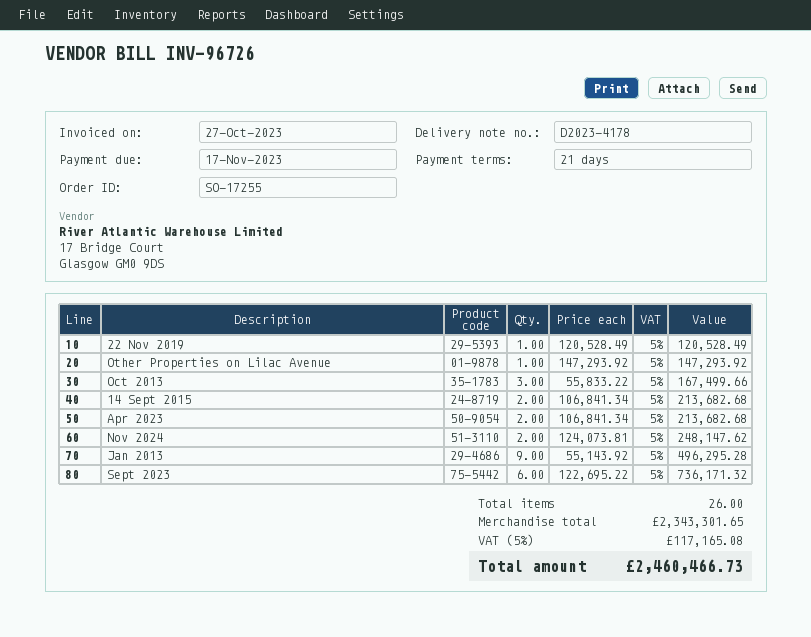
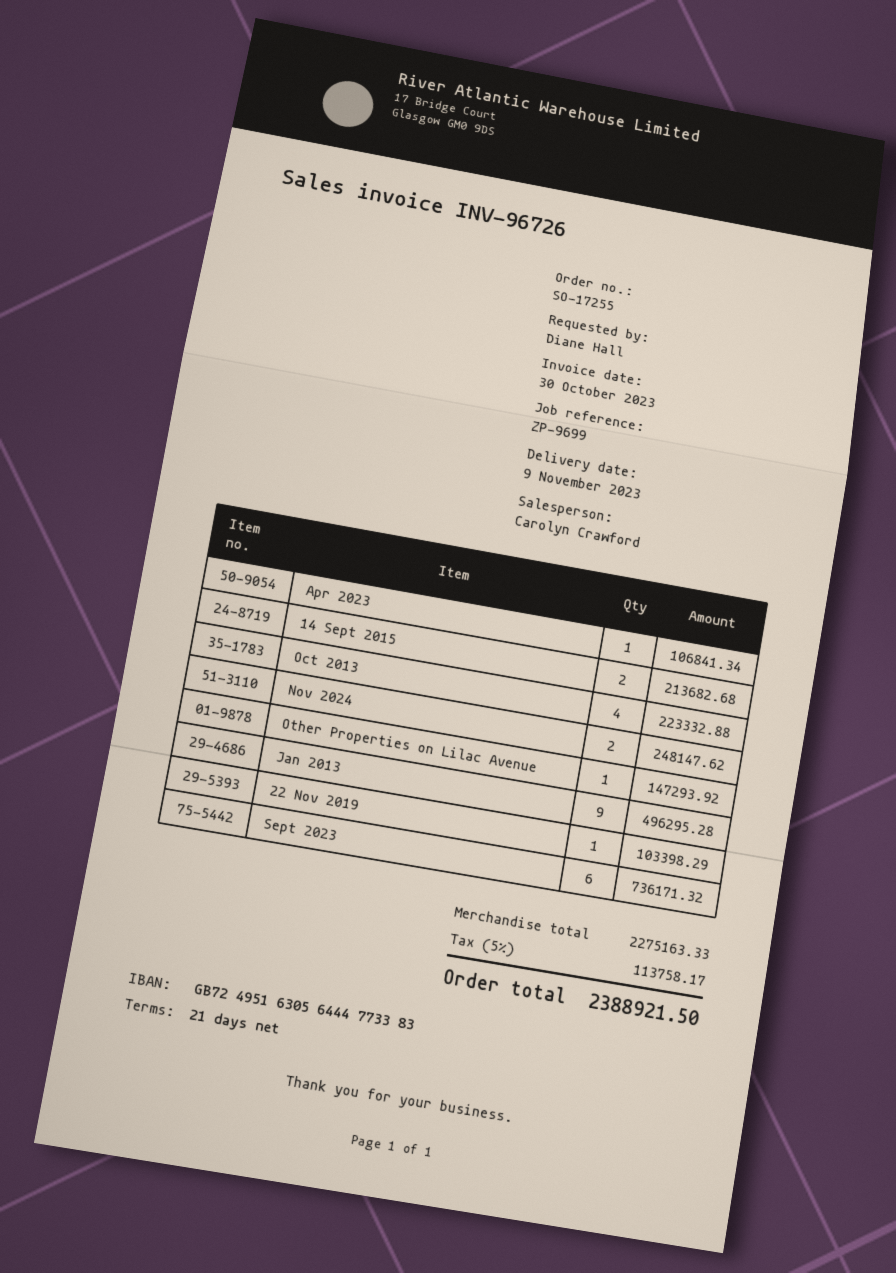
invoice date: 2023-10-27 -> 2023-10-30
22 Nov 2019: 1 for 120528.49 -> 1 for 103398.29
Oct 2013: 3 for 167499.66 -> 4 for 223332.88
Apr 2023: 2 for 213682.68 -> 1 for 106841.34
subtotal: 2343301.65 -> 2275163.33
tax: 5% = 117165.08 -> 5% = 113758.17
total: 2460466.73 -> 2388921.50

